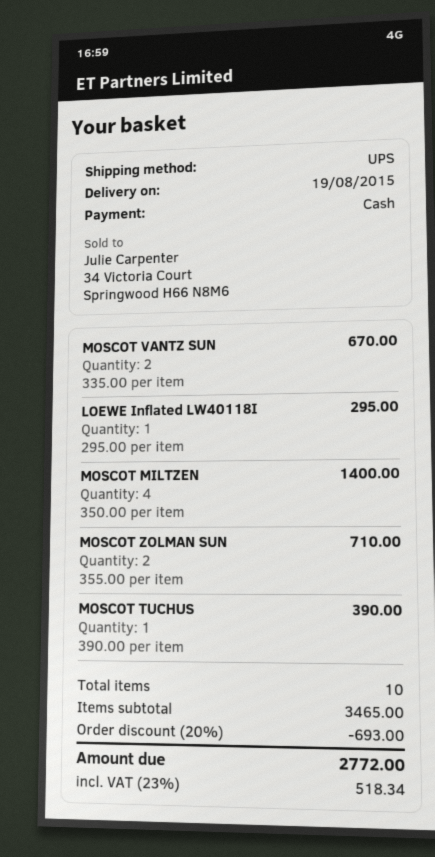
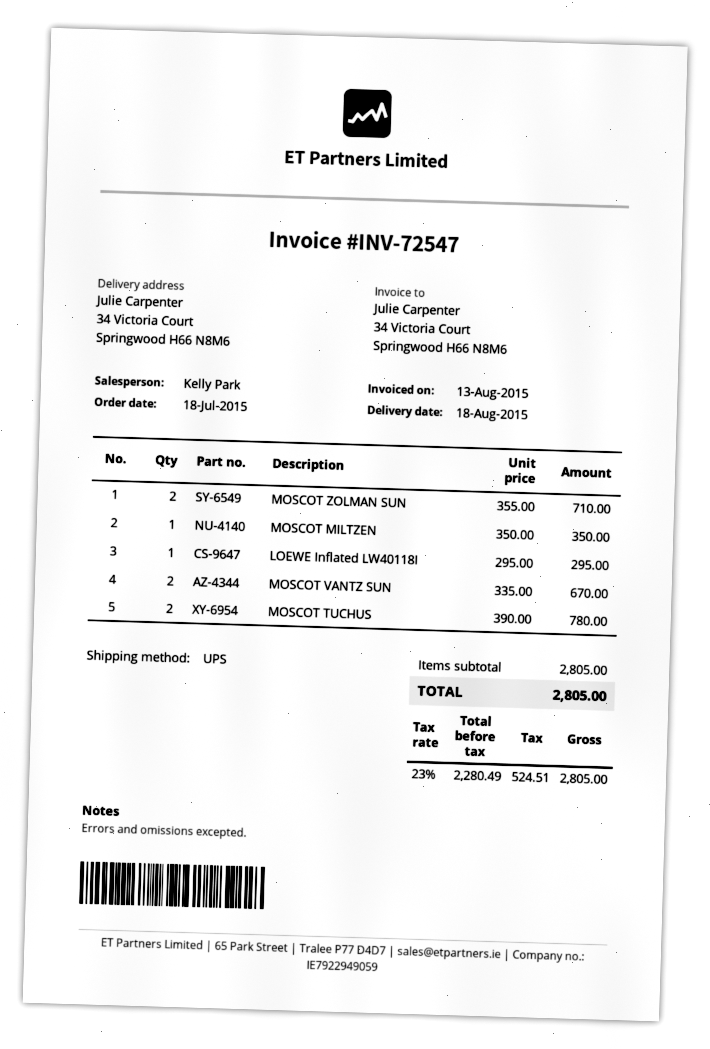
delivery date: 2015-08-19 -> 2015-08-18
MOSCOT MILTZEN: 4 x 350.00 = 1400.00 -> 1 x 350.00 = 350.00
MOSCOT TUCHUS: 1 x 390.00 = 390.00 -> 2 x 390.00 = 780.00
subtotal: 3465.00 -> 2805.00
discount: 20% = 693.00 -> none
tax: 23% = 518.34 -> 23% = 524.51
total: 2772.00 -> 2805.00

